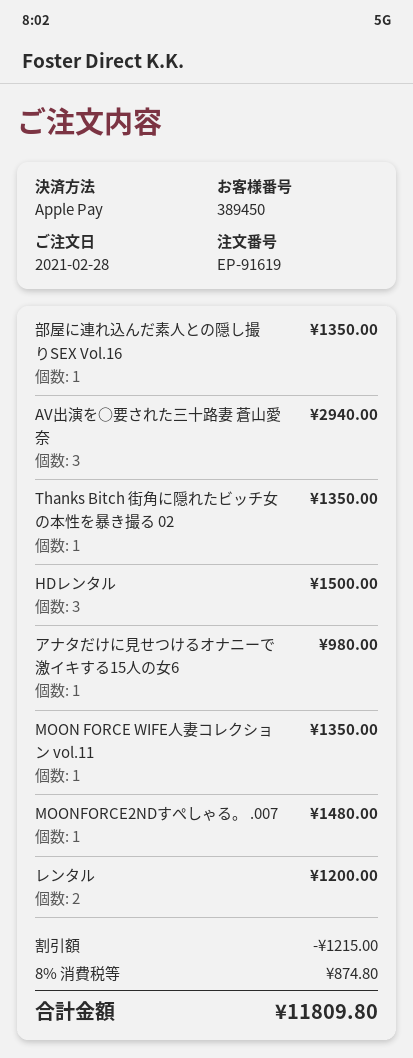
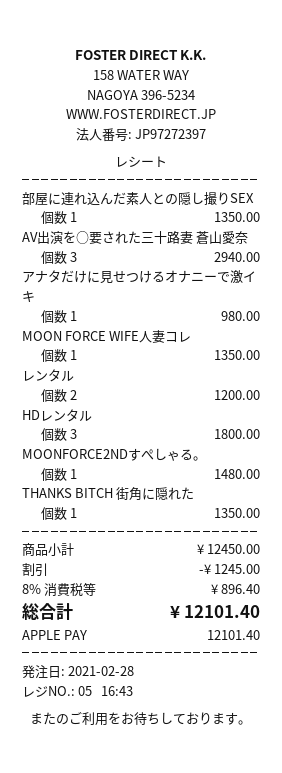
HDレンタル: 3 for 1500.00 -> 3 for 1800.00
discount: 1215.00 -> 1245.00
tax: 8% = 874.80 -> 8% = 896.40
total: 11809.80 -> 12101.40

